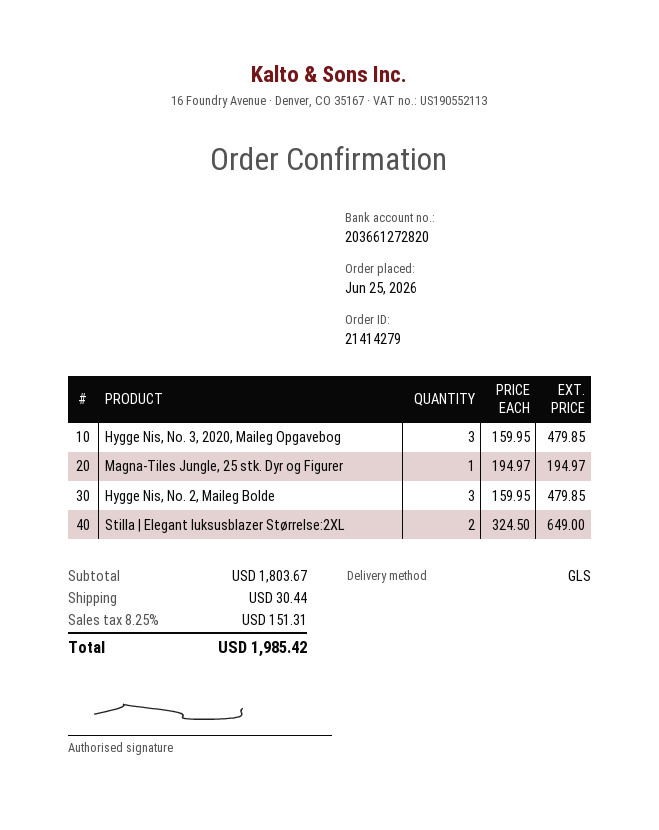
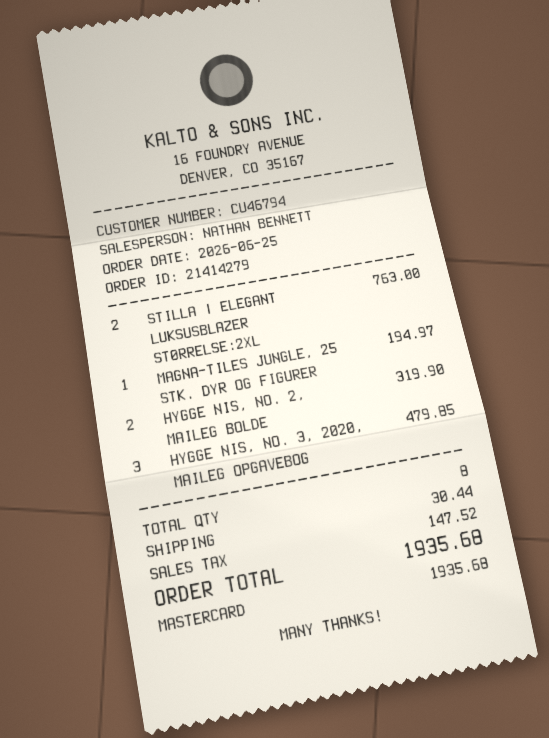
Hygge Nis, No. 2, Maileg Bolde: 3 for 479.85 -> 2 for 319.90
Stilla | Elegant luksusblazer Størrelse:2XL: 2 for 649.00 -> 2 for 763.00
tax: 151.31 -> 147.52
total: 1985.42 -> 1935.68

